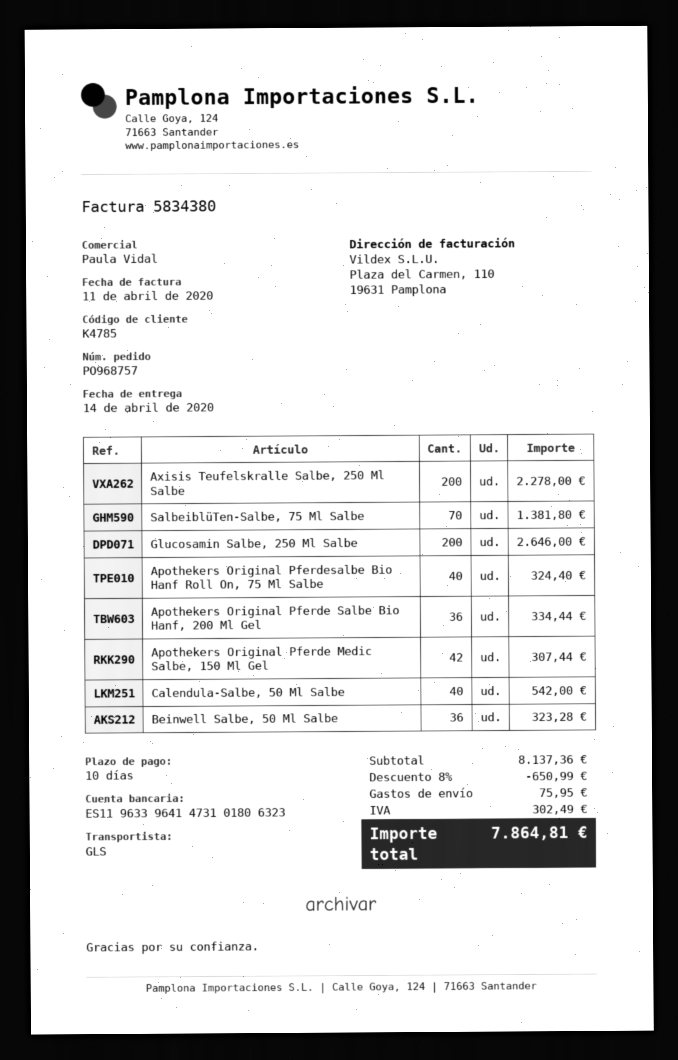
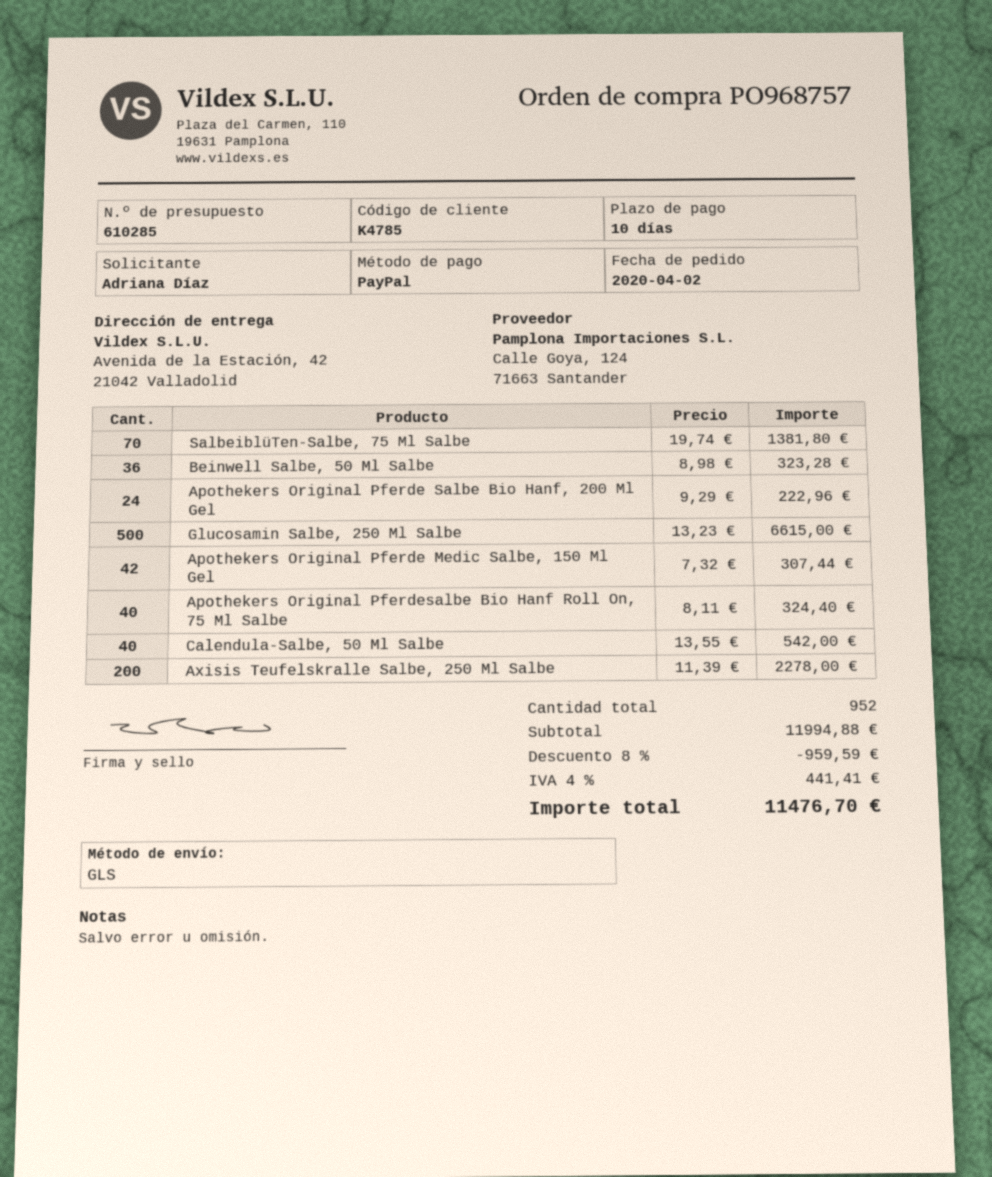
Glucosamin Salbe, 250 Ml Salbe: 200 for 2646.00 -> 500 for 6615.00
Apothekers Original Pferde Salbe Bio Hanf, 200 Ml Gel: 36 for 334.44 -> 24 for 222.96
subtotal: 8137.36 -> 11994.88
discount: 8% = 650.99 -> 8% = 959.59
shipping: 75.95 -> none
tax: 302.49 -> 441.41
total: 7864.81 -> 11476.70

